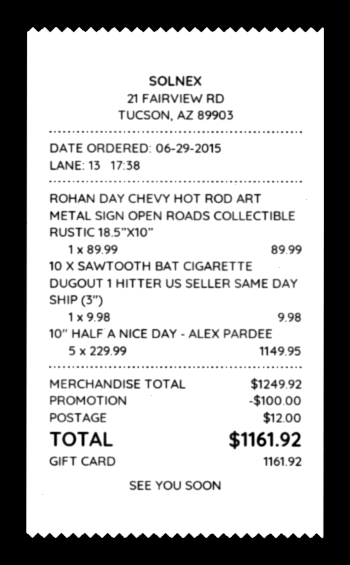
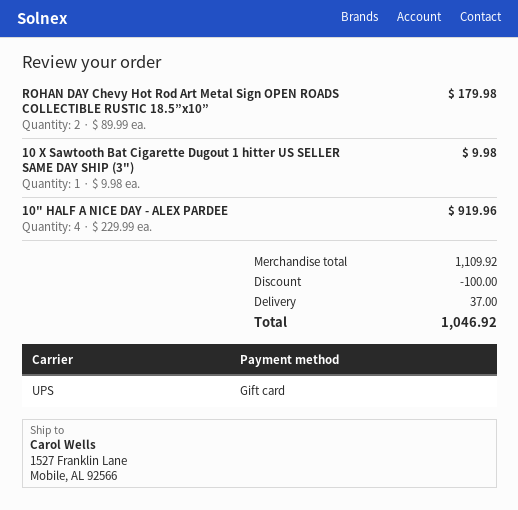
ROHAN DAY CHEVY HOT ROD ART METAL SIGN OPEN ROADS COLLECTIBLE RUSTIC 18.5”X10”: 1 x 89.99 = 89.99 -> 2 x 89.99 = 179.98
10" HALF A NICE DAY - ALEX PARDEE: 5 x 229.99 = 1149.95 -> 4 x 229.99 = 919.96
subtotal: 1249.92 -> 1109.92
shipping: 12.00 -> 37.00
total: 1161.92 -> 1046.92

